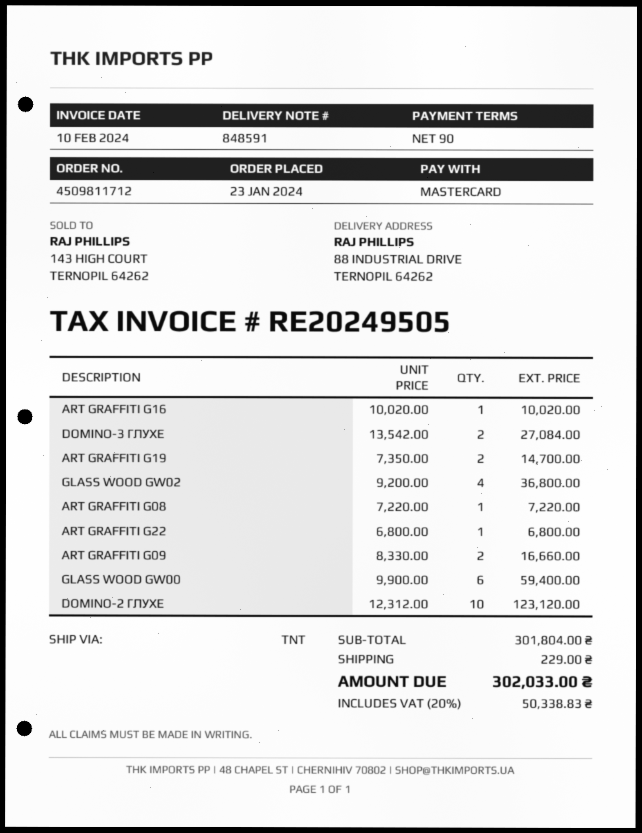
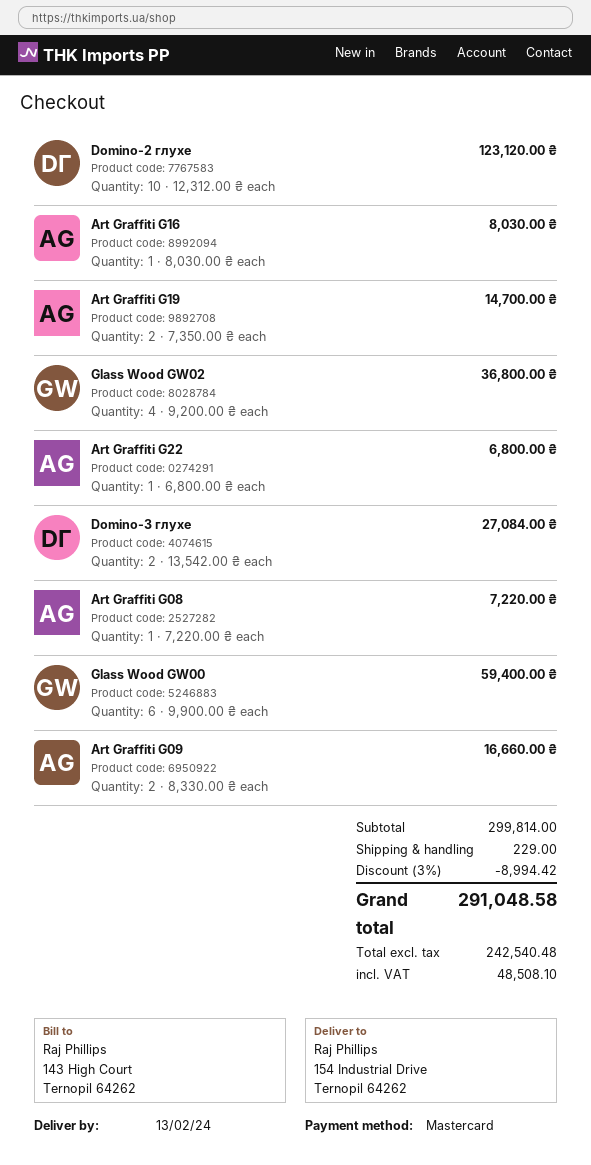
ship to: 88 INDUSTRIAL DRIVE, TERNOPIL 64262 -> 154 Industrial Drive, Ternopil 64262
ART GRAFFITI G16: 1 x 10020.00 = 10020.00 -> 1 x 8030.00 = 8030.00
subtotal: 301804.00 -> 299814.00
discount: none -> 3% = 8994.42
tax: 50338.83 -> 48508.10
total: 302033.00 -> 291048.58

